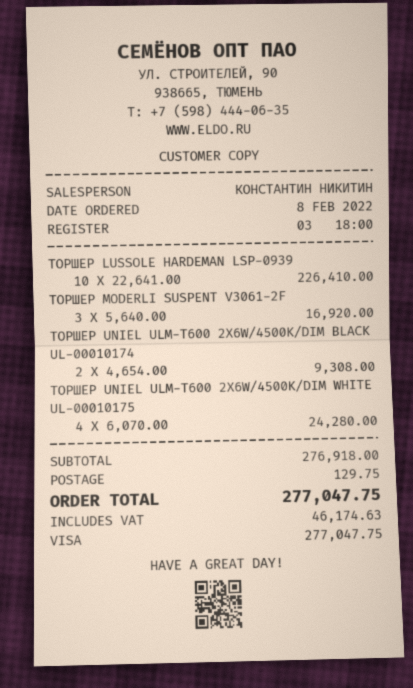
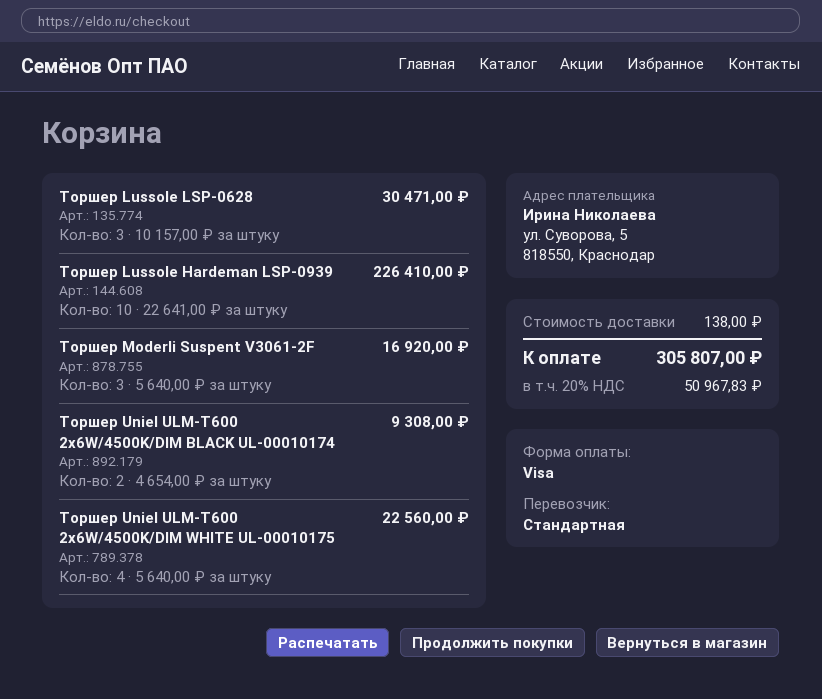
ТОРШЕР UNIEL ULM-T600 2Х6W/4500K/DIM WHITE UL-00010175: 4 x 6070.00 = 24280.00 -> 4 x 5640.00 = 22560.00
Торшер Lussole LSP-0628: none -> 3 x 10157.00 = 30471.00
shipping: 129.75 -> 138.00
tax: 46174.63 -> 50967.83
total: 277047.75 -> 305807.00

